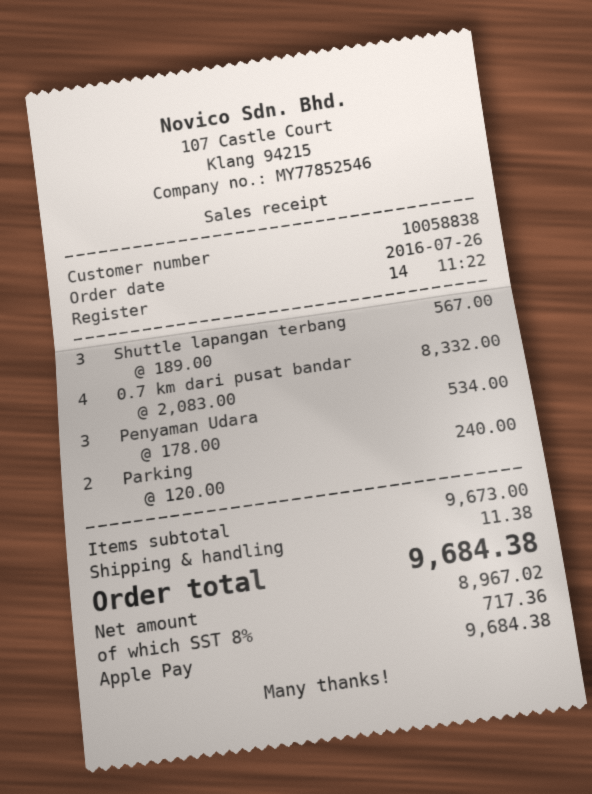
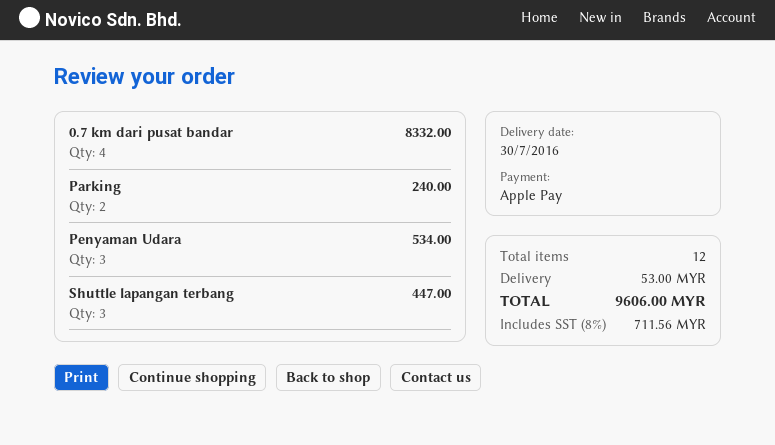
Shuttle lapangan terbang: 3 for 567.00 -> 3 for 447.00
shipping: 11.38 -> 53.00
tax: 8% = 717.36 -> 8% = 711.56
total: 9684.38 -> 9606.00

